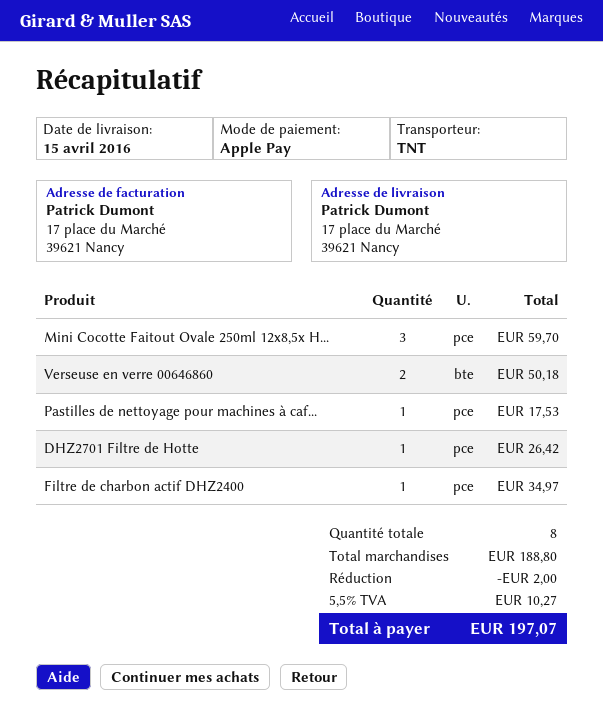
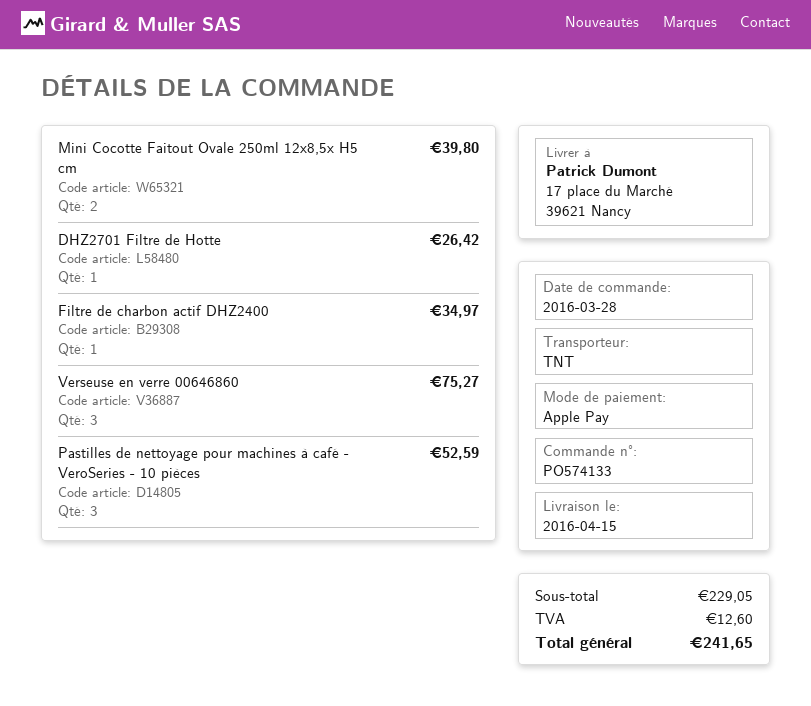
Mini Cocotte Faitout Ovale 250ml 12x8,5x H...: 3 for 59.70 -> 2 for 39.80
Verseuse en verre 00646860: 2 for 50.18 -> 3 for 75.27
Pastilles de nettoyage pour machines à caf...: 1 for 17.53 -> 3 for 52.59
subtotal: 188.80 -> 229.05
discount: 2.00 -> none
tax: 10.27 -> 12.60
total: 197.07 -> 241.65

